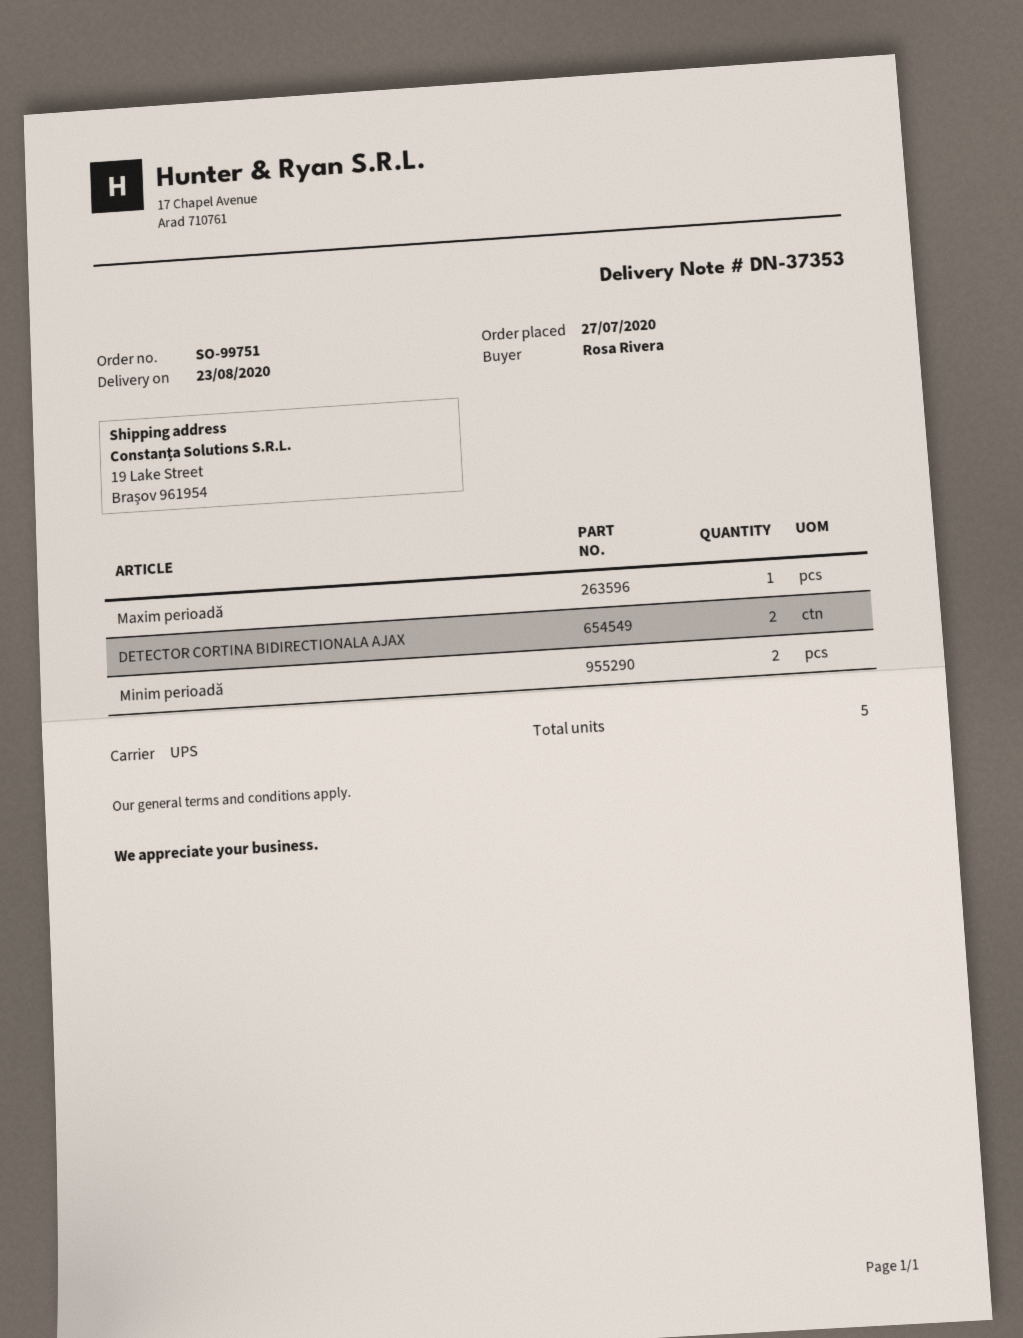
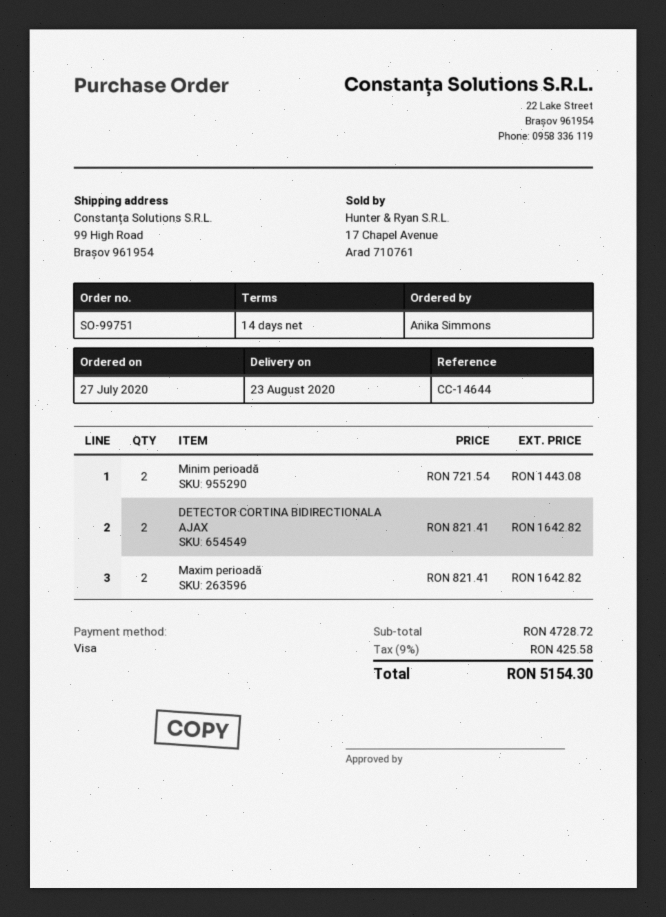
ordered by: Rosa Rivera -> Anika Simmons
ship to: 19 Lake Street, Brașov 961954 -> 99 High Road, Brașov 961954
Maxim perioadă: 1 -> 2

